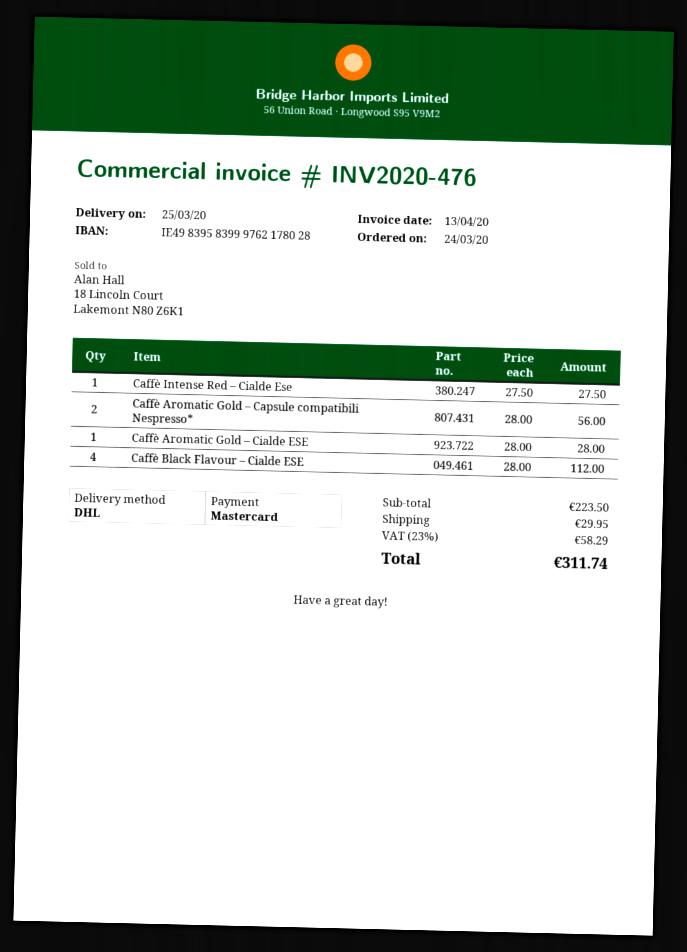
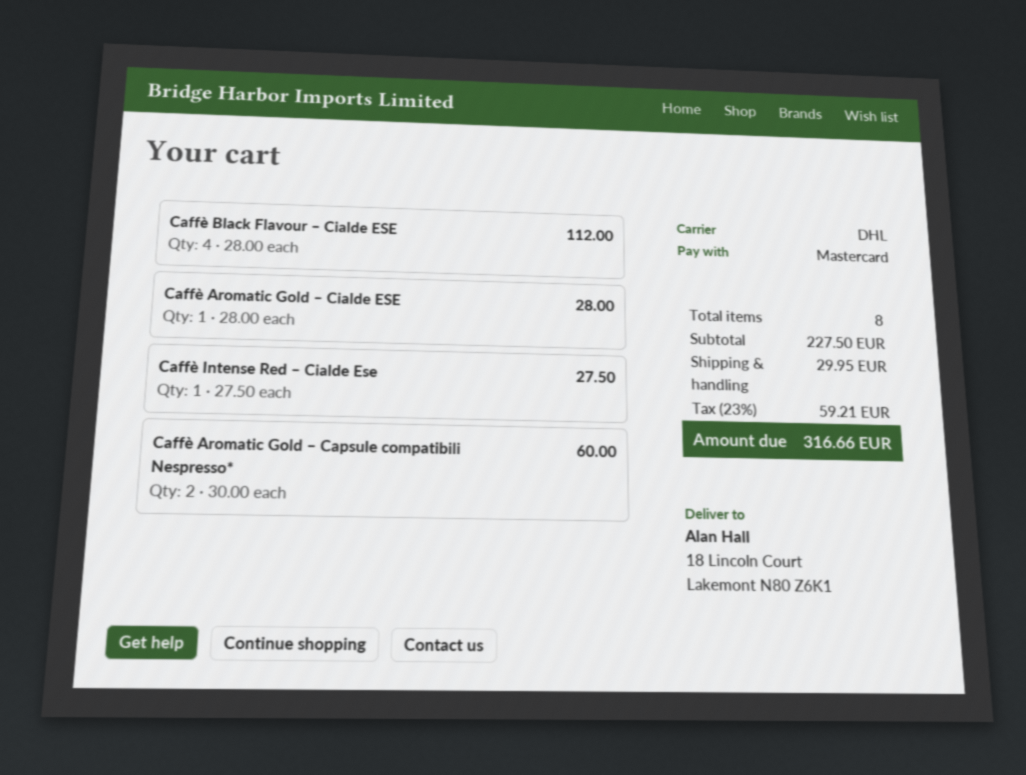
Caffè Aromatic Gold – Capsule compatibili Nespresso*: 2 x 28.00 = 56.00 -> 2 x 30.00 = 60.00
subtotal: 223.50 -> 227.50
tax: 23% = 58.29 -> 23% = 59.21
total: 311.74 -> 316.66

